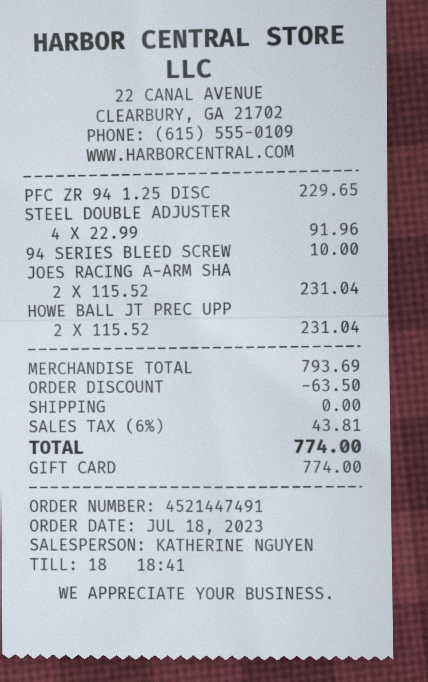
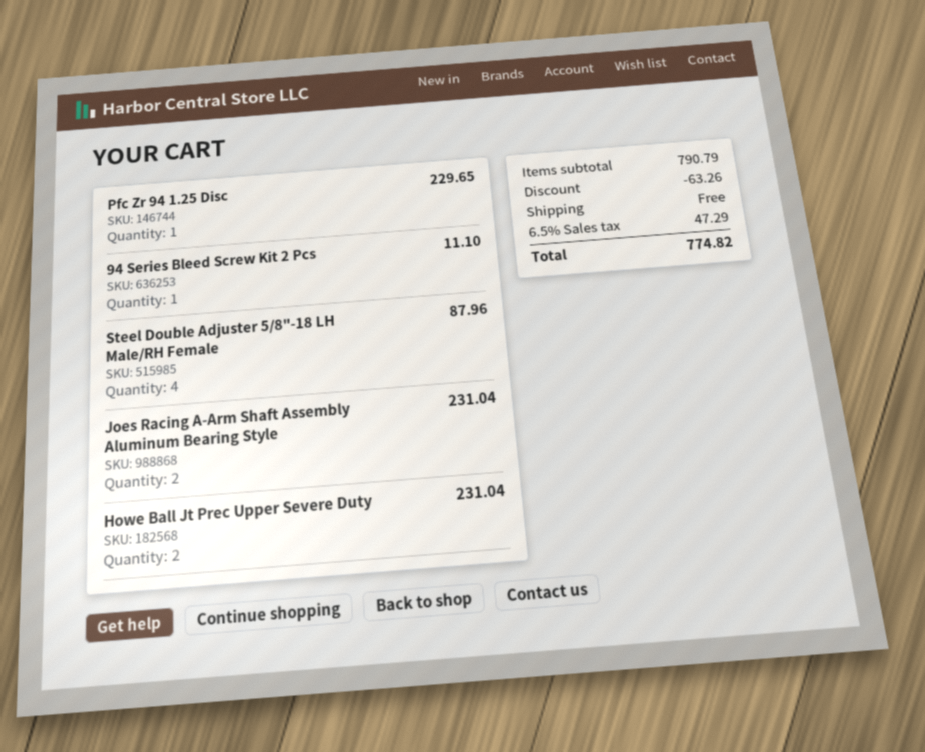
STEEL DOUBLE ADJUSTER: 4 for 91.96 -> 4 for 87.96
94 SERIES BLEED SCREW: 1 for 10.00 -> 1 for 11.10
subtotal: 793.69 -> 790.79
discount: 63.50 -> 63.26
tax: 6% = 43.81 -> 6.5% = 47.29
total: 774.00 -> 774.82

